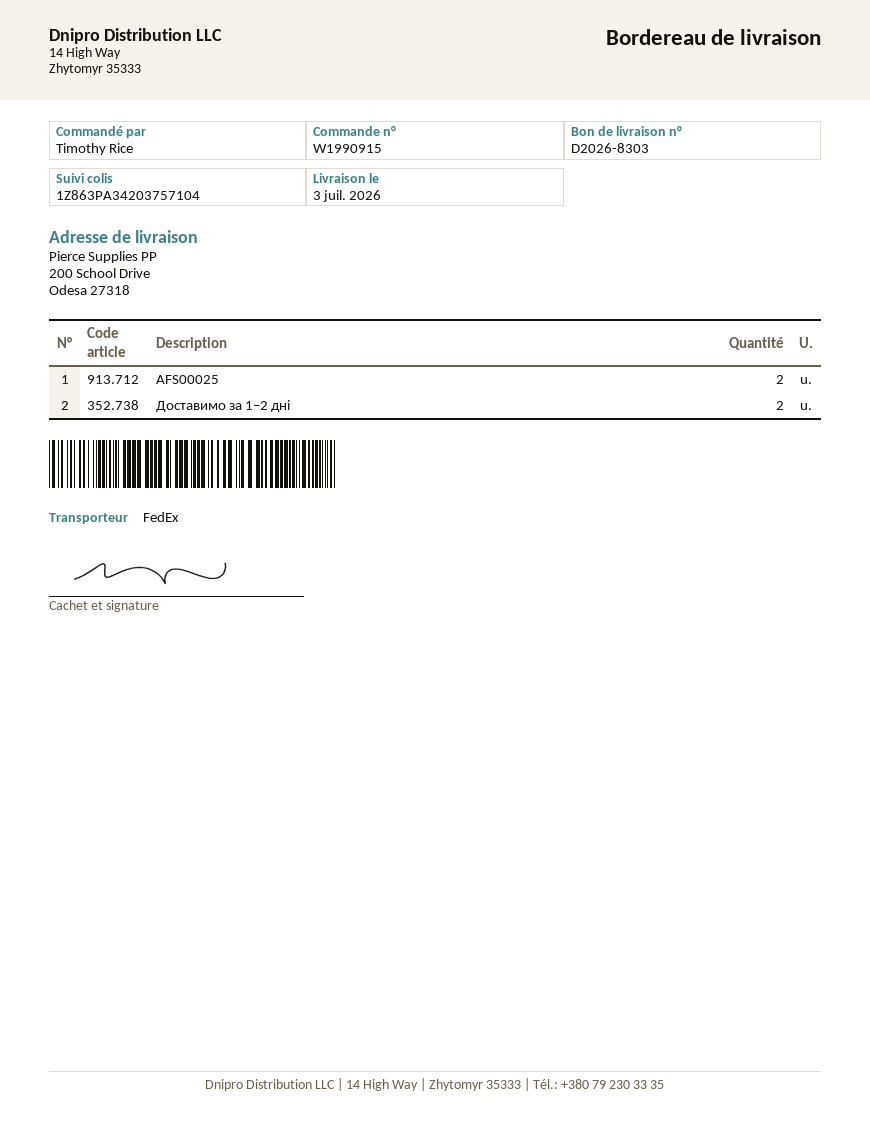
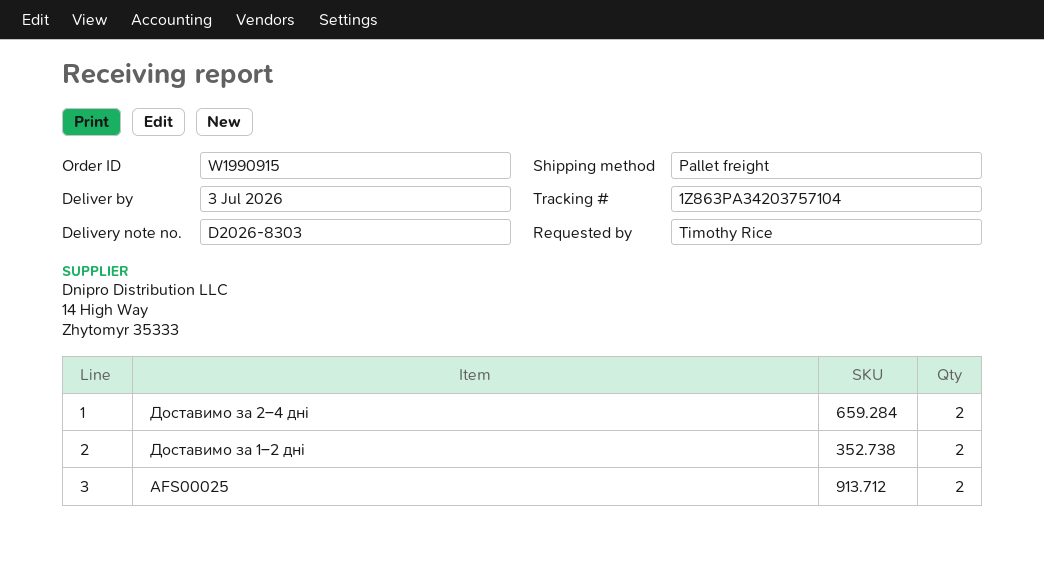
shipping method: FedEx -> pallet freight
Доставимо за 2–4 дні: none -> 2

